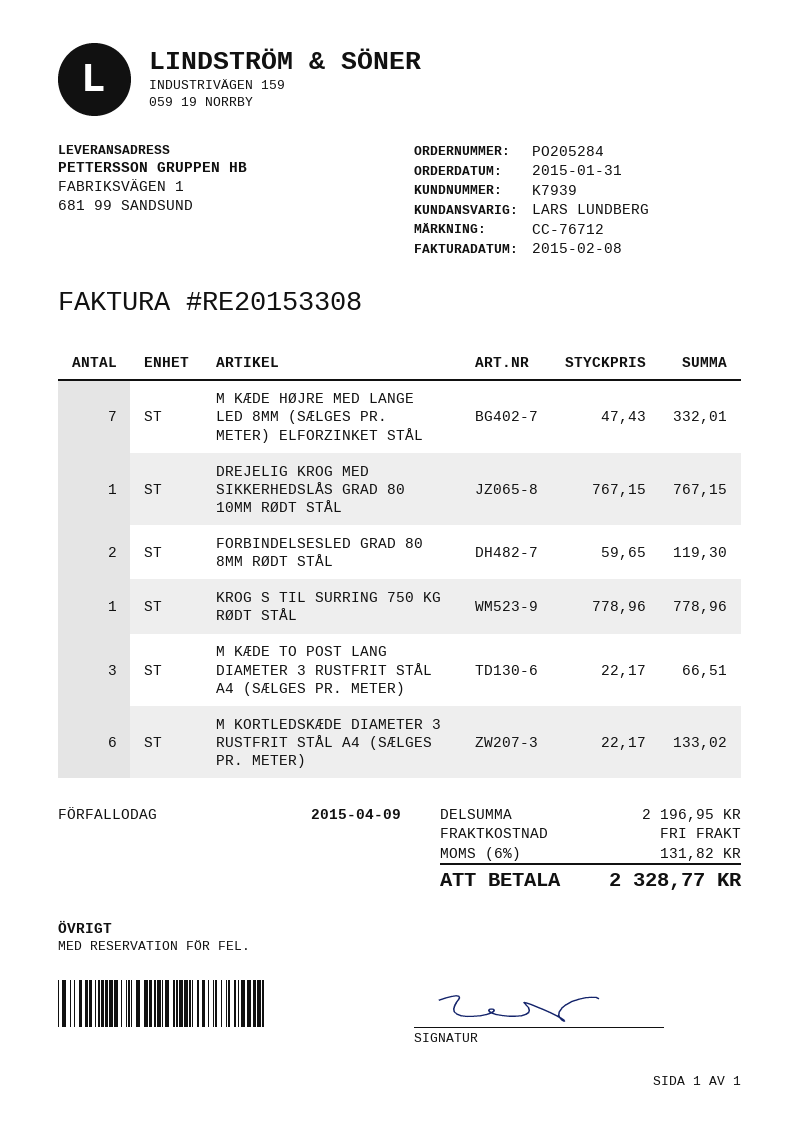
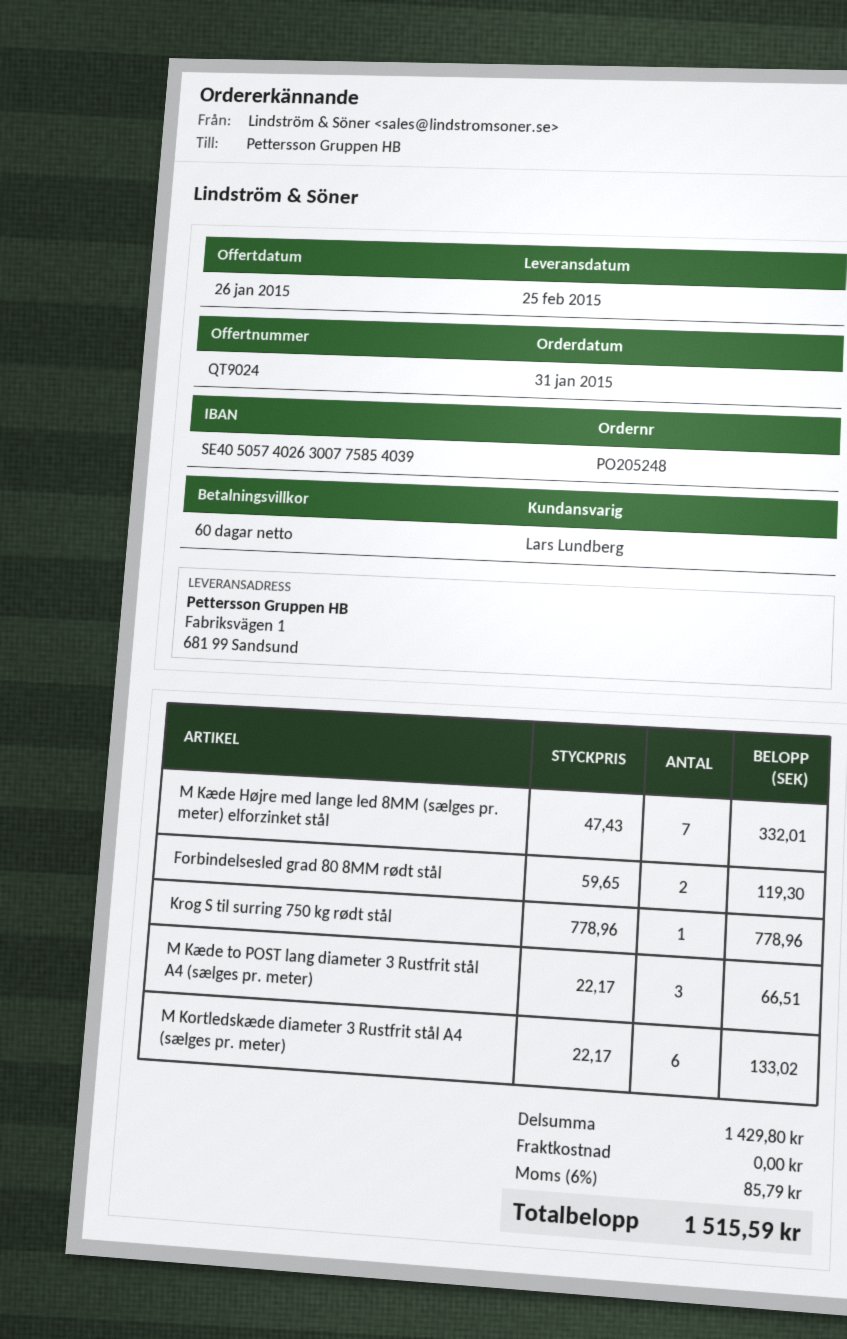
order number: PO205284 -> PO205248
DREJELIG KROG MED SIKKERHEDSLÅS GRAD 80 10MM RØDT STÅL: 1 x 767.15 = 767.15 -> none
subtotal: 2196.95 -> 1429.80
tax: 6% = 131.82 -> 6% = 85.79
total: 2328.77 -> 1515.59

